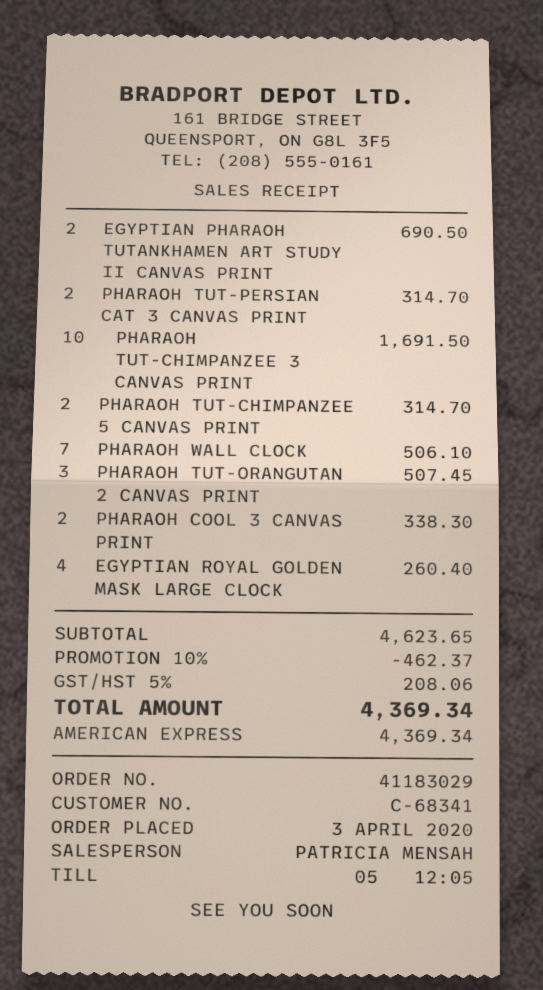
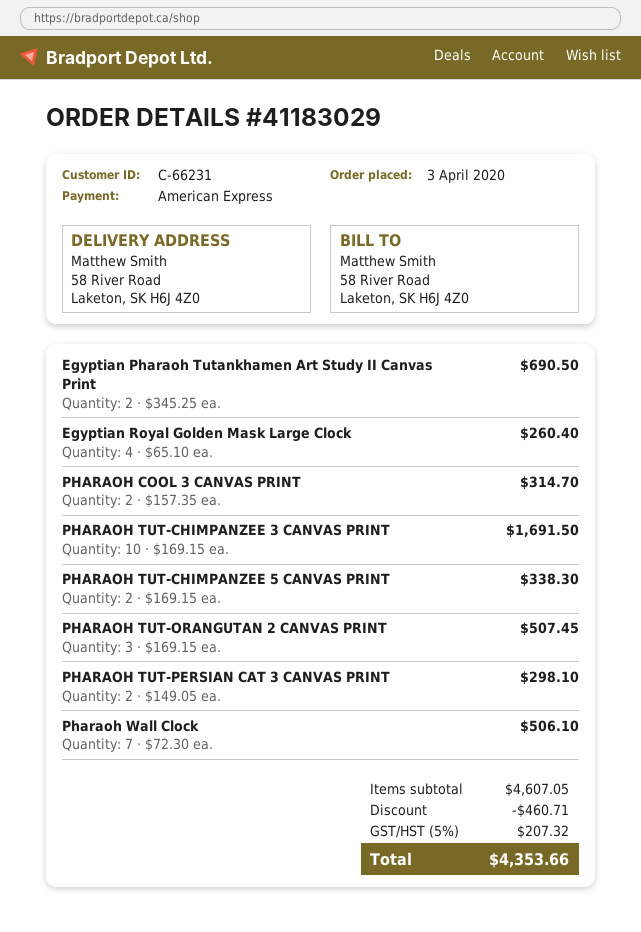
customer number: C-68341 -> C-66231
PHARAOH TUT-PERSIAN CAT 3 CANVAS PRINT: 2 for 314.70 -> 2 for 298.10
PHARAOH TUT-CHIMPANZEE 5 CANVAS PRINT: 2 for 314.70 -> 2 for 338.30
PHARAOH COOL 3 CANVAS PRINT: 2 for 338.30 -> 2 for 314.70
subtotal: 4623.65 -> 4607.05
discount: 462.37 -> 460.71
tax: 5% = 208.06 -> 5% = 207.32
total: 4369.34 -> 4353.66

